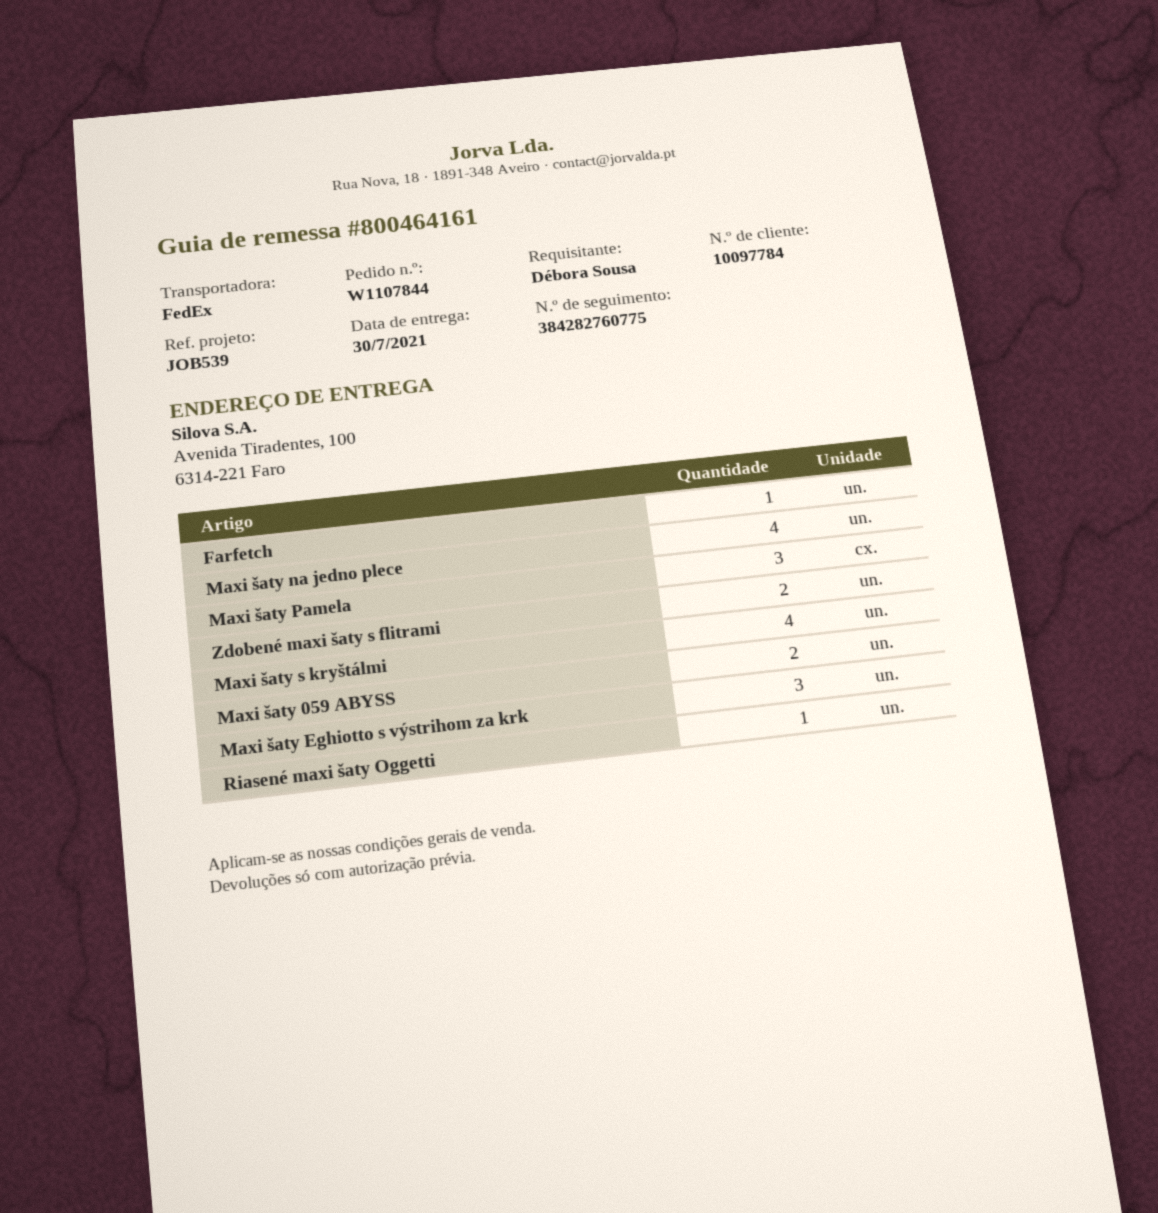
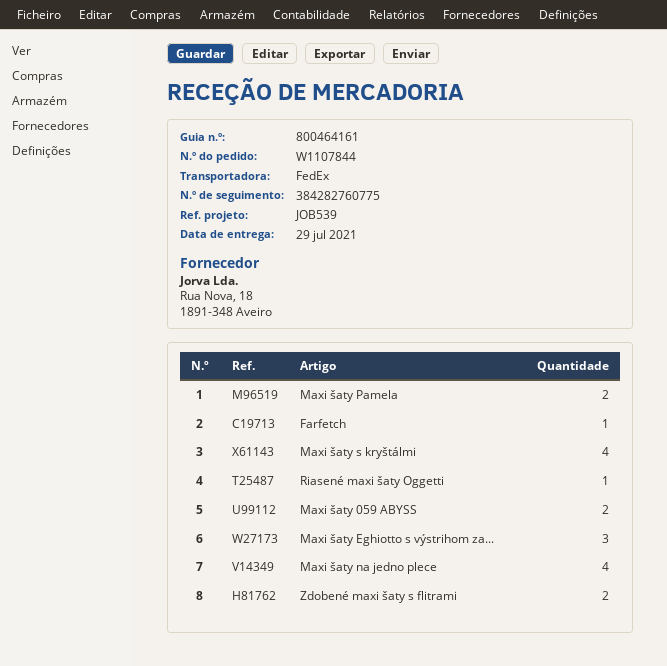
delivery date: 2021-07-30 -> 2021-07-29
Maxi šaty Pamela: 3 -> 2

